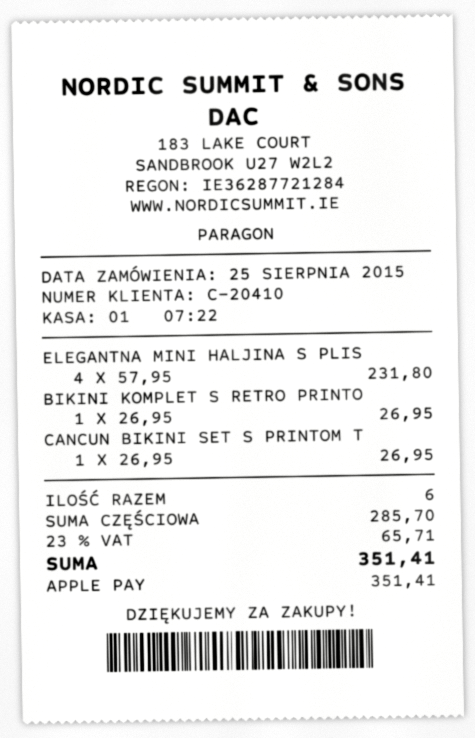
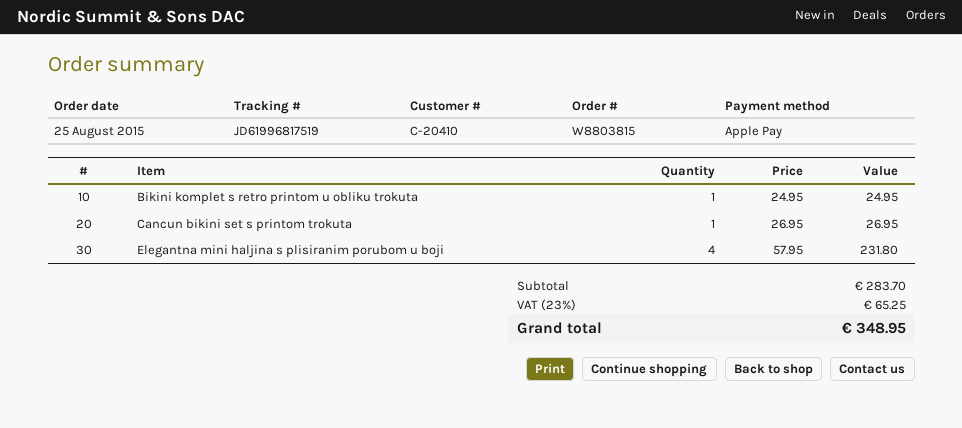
BIKINI KOMPLET S RETRO PRINTO: 1 x 26.95 = 26.95 -> 1 x 24.95 = 24.95
subtotal: 285.70 -> 283.70
tax: 23% = 65.71 -> 23% = 65.25
total: 351.41 -> 348.95

